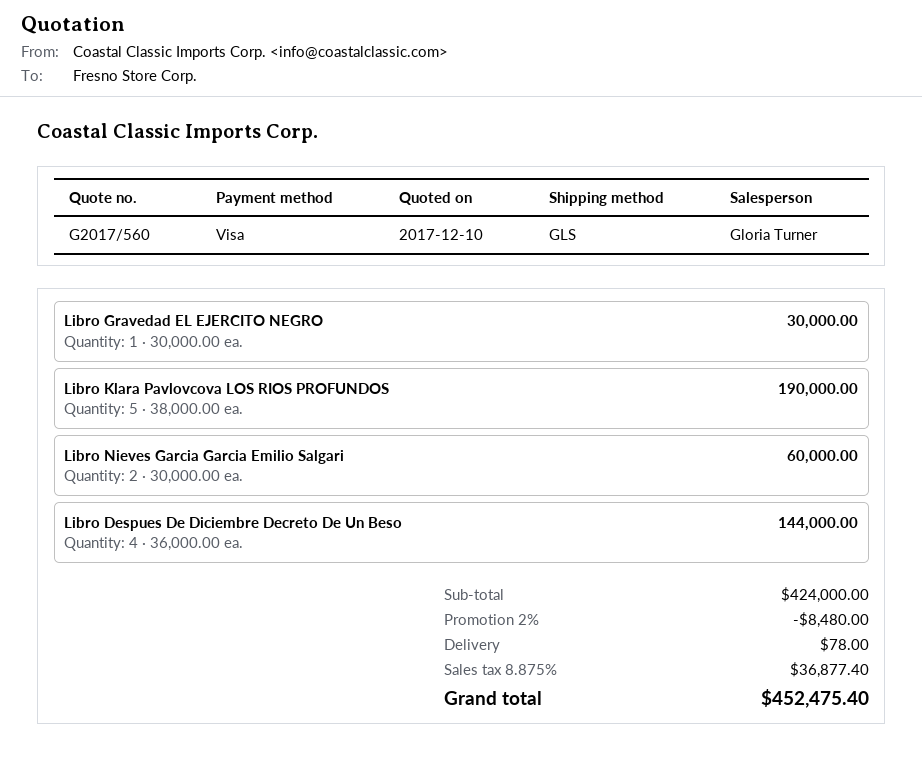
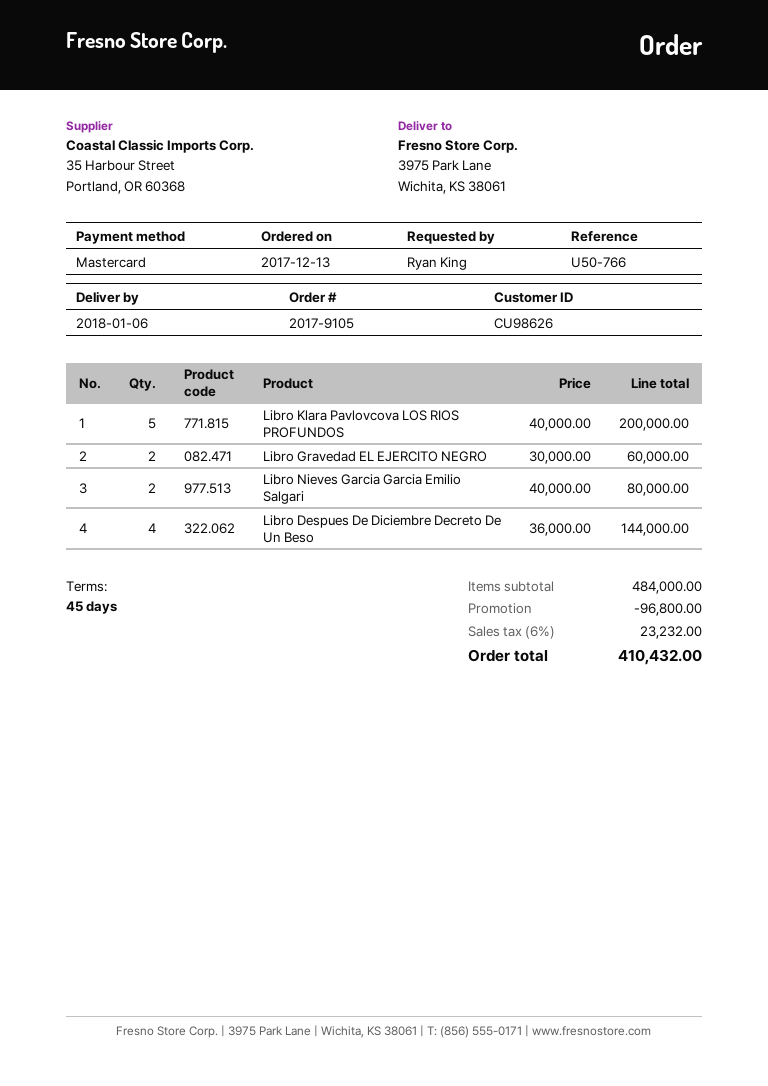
payment method: Visa -> Mastercard
Libro Gravedad EL EJERCITO NEGRO: 1 x 30000.00 = 30000.00 -> 2 x 30000.00 = 60000.00
Libro Klara Pavlovcova LOS RIOS PROFUNDOS: 5 x 38000.00 = 190000.00 -> 5 x 40000.00 = 200000.00
Libro Nieves Garcia Garcia Emilio Salgari: 2 x 30000.00 = 60000.00 -> 2 x 40000.00 = 80000.00
subtotal: 424000.00 -> 484000.00
discount: 8480.00 -> 96800.00
shipping: 78.00 -> none
tax: 8.875% = 36877.40 -> 6% = 23232.00
total: 452475.40 -> 410432.00

